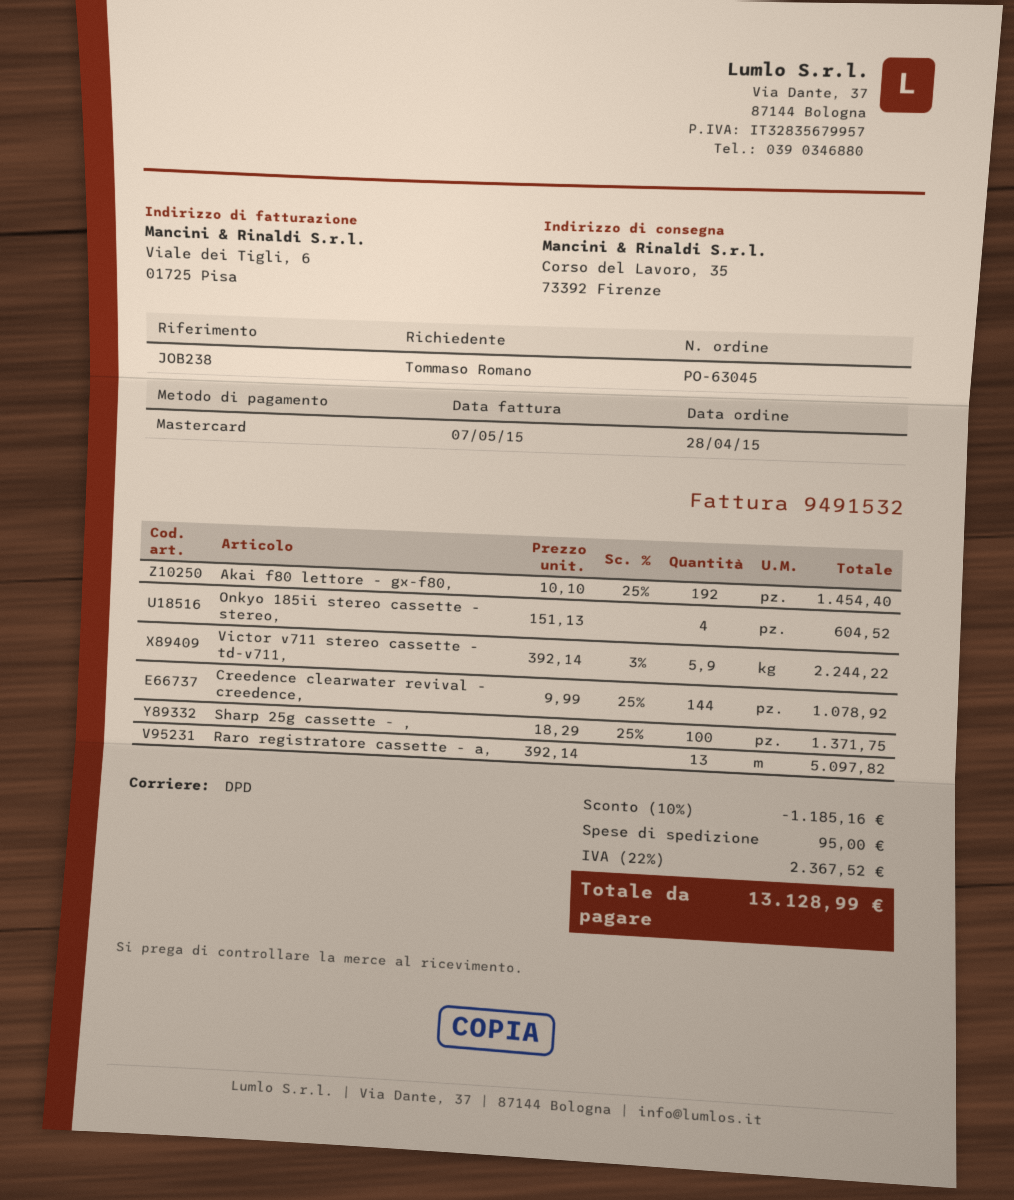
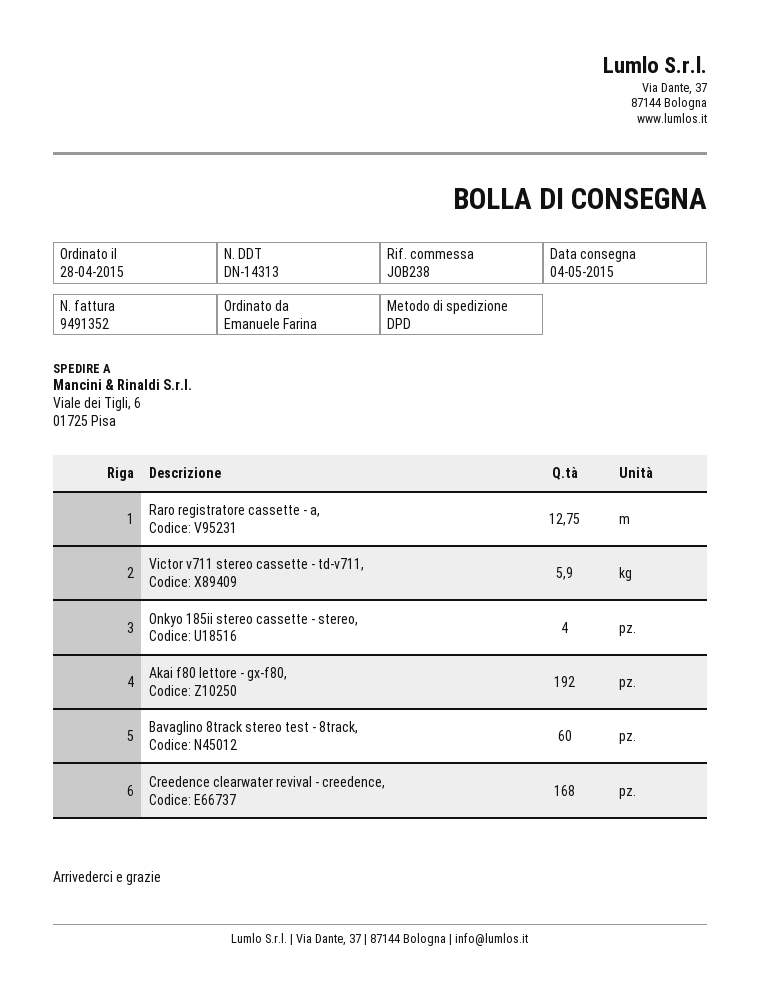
invoice number: 9491532 -> 9491352
ordered by: Tommaso Romano -> Emanuele Farina
ship to: Corso del Lavoro, 35, 73392 Firenze -> Viale dei Tigli, 6, 01725 Pisa
Creedence clearwater revival - creedence,: 144 -> 168
Sharp 25g cassette - ,: 100 -> none
Raro registratore cassette - a,: 13 -> 12.75
Bavaglino 8track stereo test - 8track,: none -> 60

